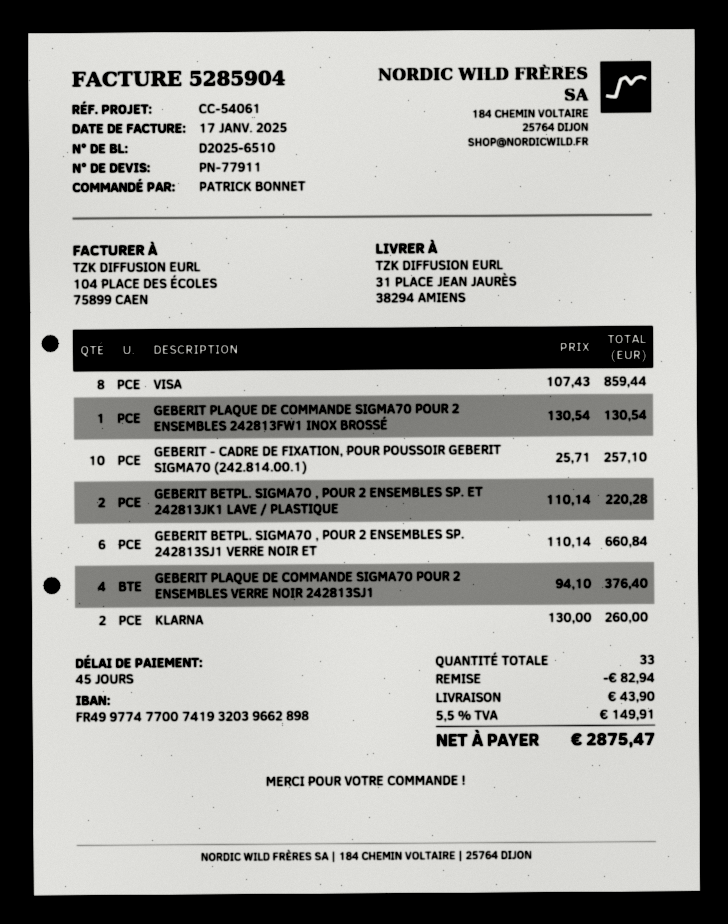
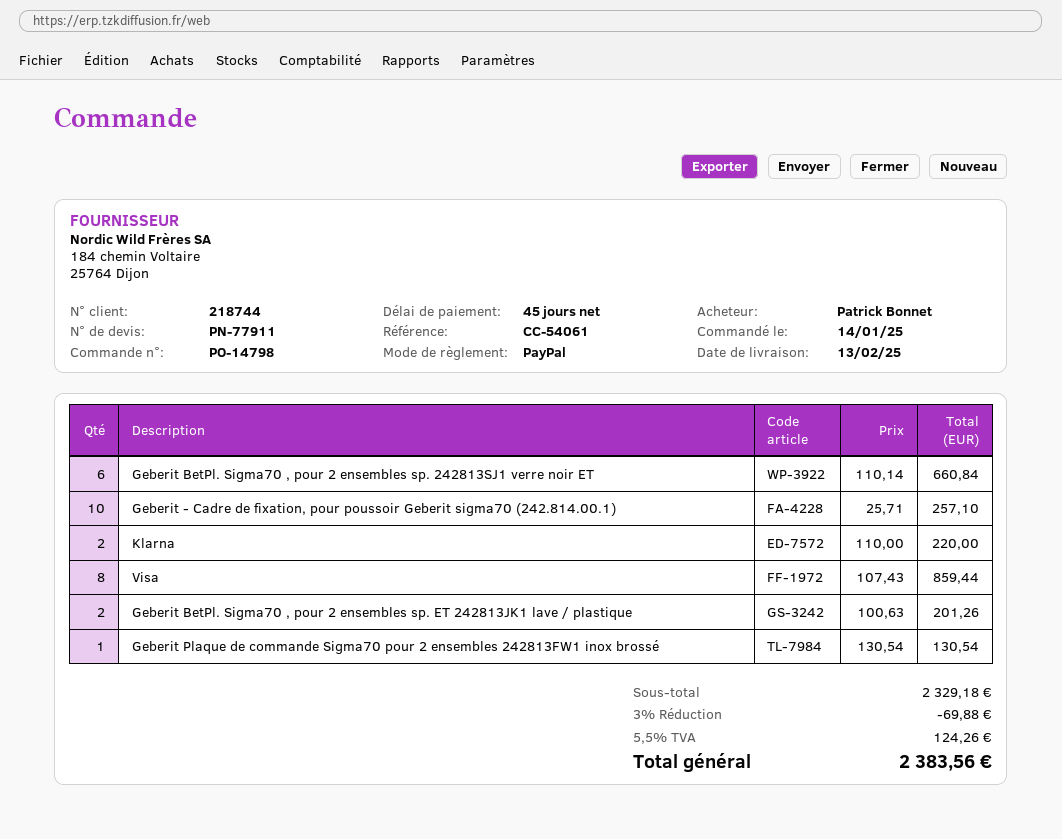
GEBERIT BETPL. SIGMA70 , POUR 2 ENSEMBLES SP. ET 242813JK1 LAVE / PLASTIQUE: 2 x 110.14 = 220.28 -> 2 x 100.63 = 201.26
GEBERIT PLAQUE DE COMMANDE SIGMA70 POUR 2 ENSEMBLES VERRE NOIR 242813SJ1: 4 x 94.10 = 376.40 -> none
KLARNA: 2 x 130.00 = 260.00 -> 2 x 110.00 = 220.00
discount: 82.94 -> 69.88
shipping: 43.90 -> none
tax: 5.5% = 149.91 -> 5.5% = 124.26
total: 2875.47 -> 2383.56

